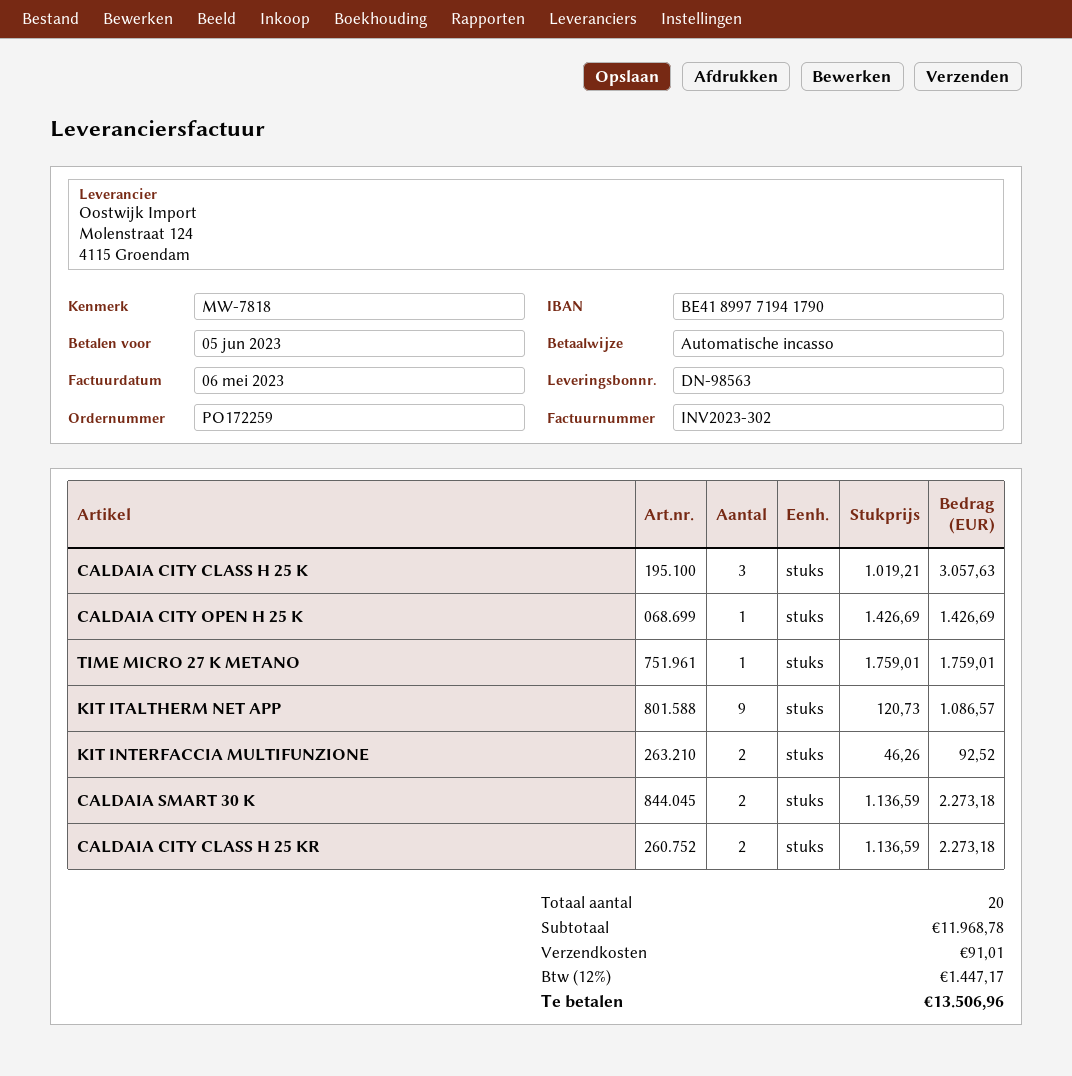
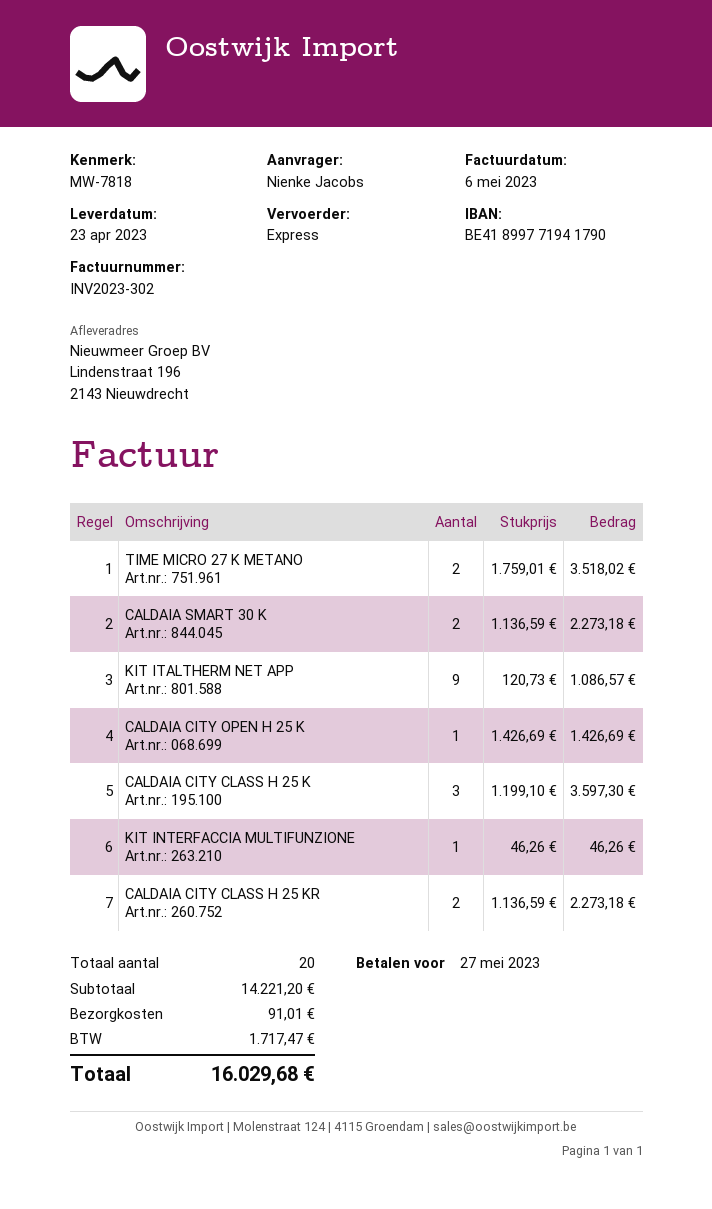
due date: 2023-06-05 -> 2023-05-27
CALDAIA CITY CLASS H 25 K: 3 x 1019.21 = 3057.63 -> 3 x 1199.10 = 3597.30
TIME MICRO 27 K METANO: 1 x 1759.01 = 1759.01 -> 2 x 1759.01 = 3518.02
KIT INTERFACCIA MULTIFUNZIONE: 2 x 46.26 = 92.52 -> 1 x 46.26 = 46.26
subtotal: 11968.78 -> 14221.20
tax: 1447.17 -> 1717.47
total: 13506.96 -> 16029.68

